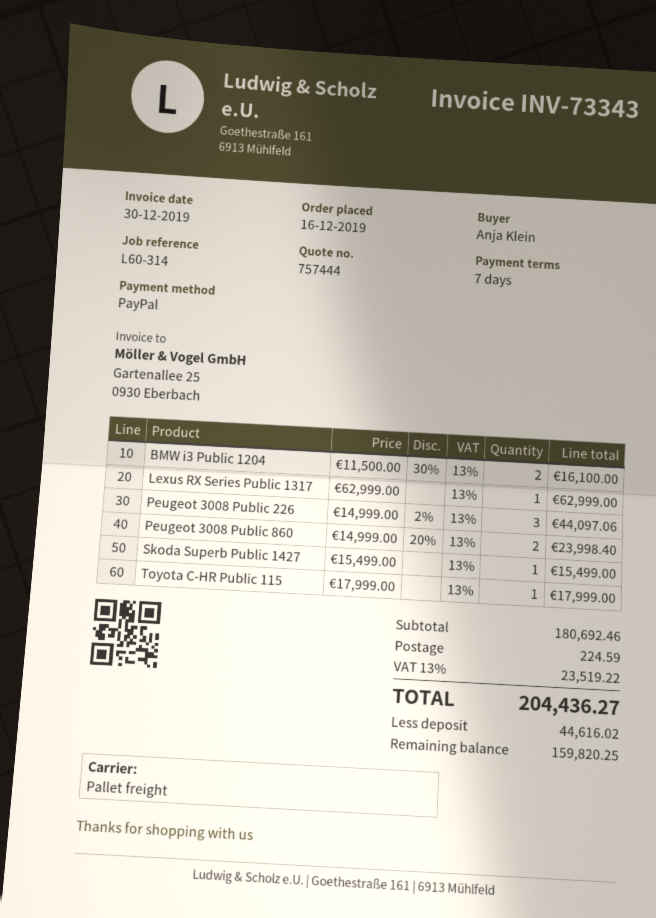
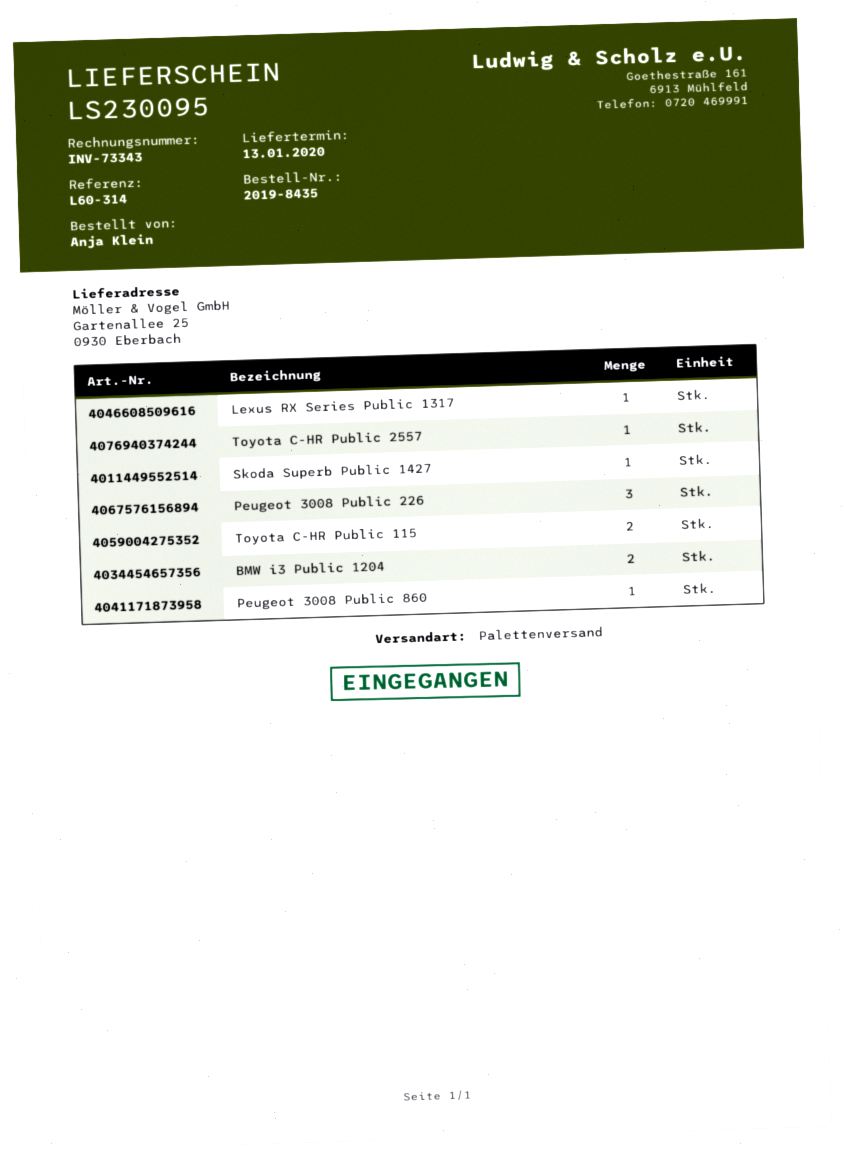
Peugeot 3008 Public 860: 2 -> 1
Toyota C-HR Public 115: 1 -> 2
Toyota C-HR Public 2557: none -> 1

